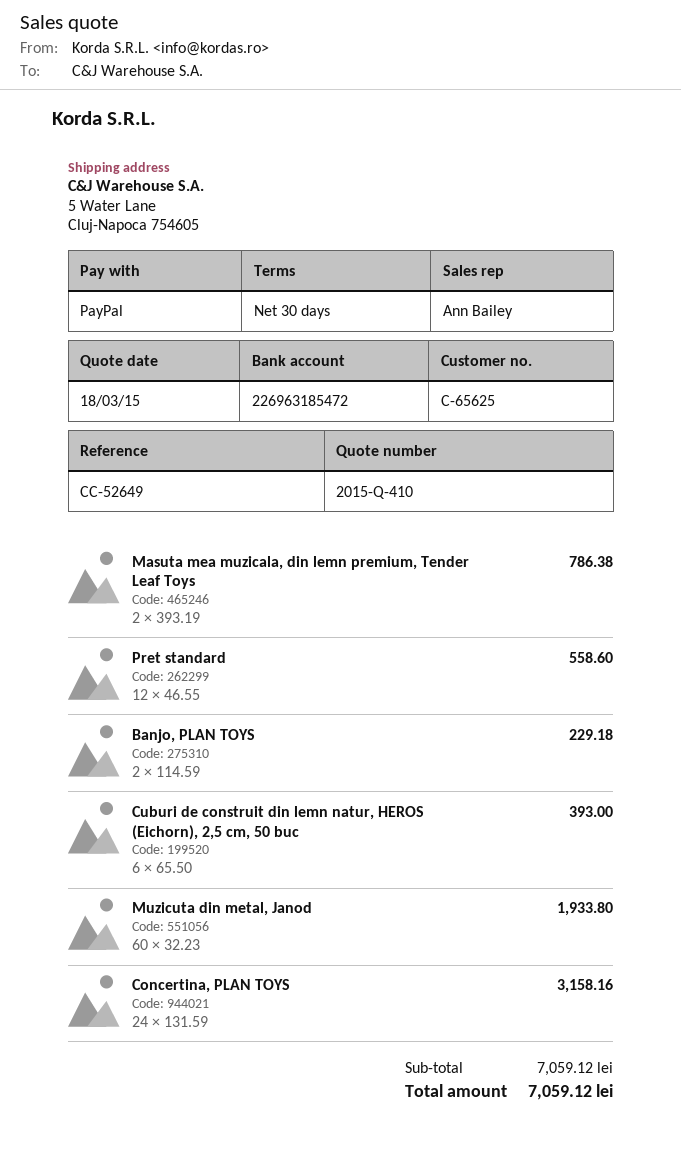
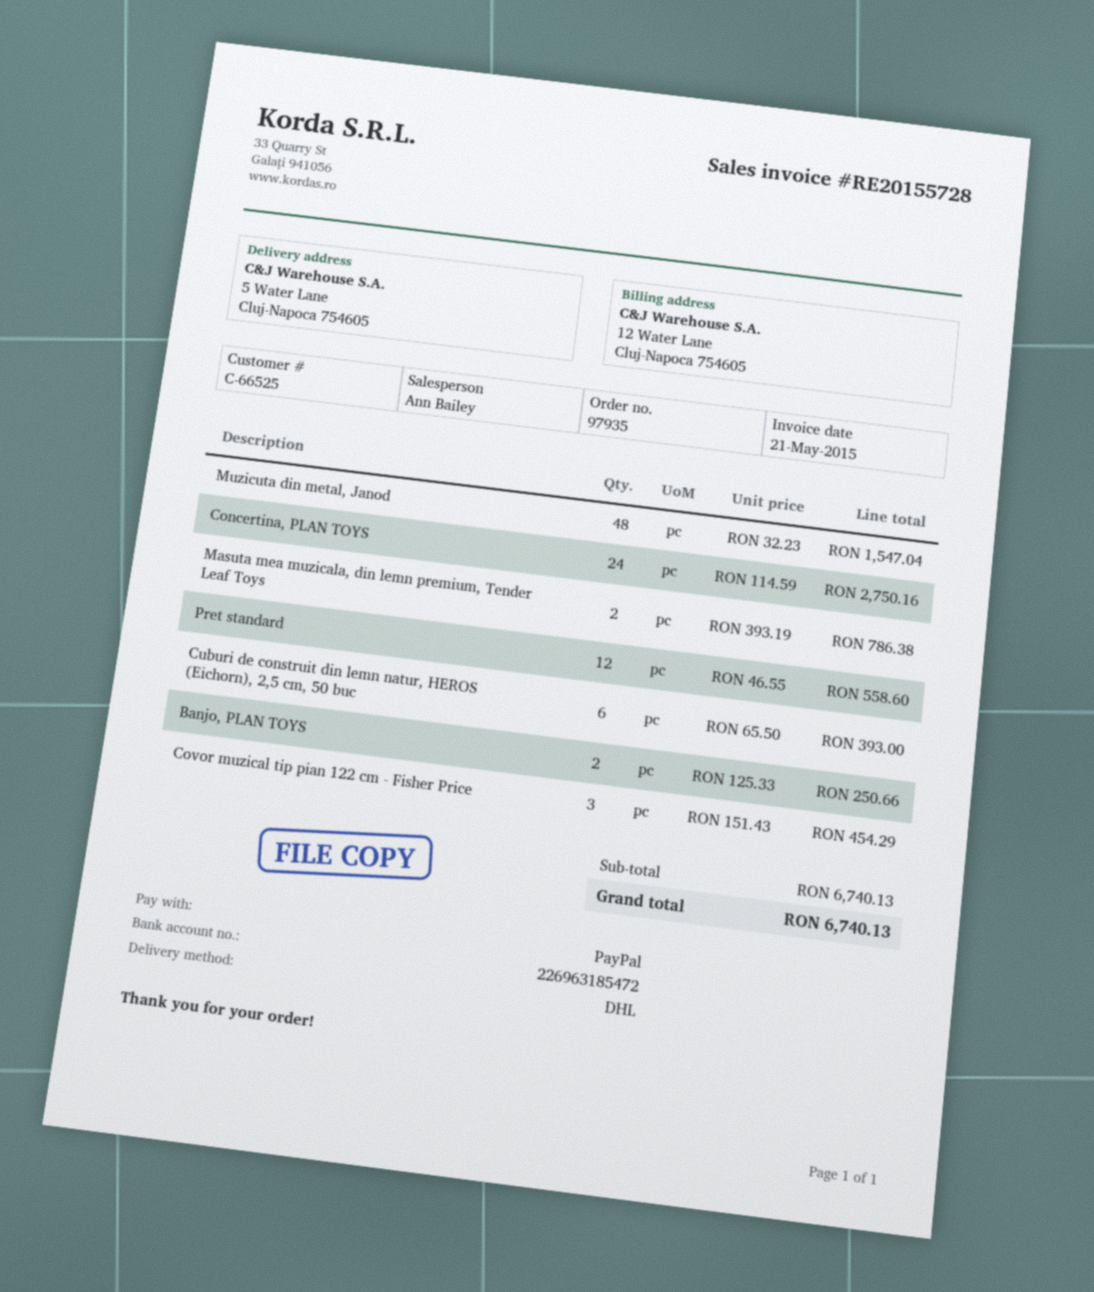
customer number: C-65625 -> C-66525
Banjo, PLAN TOYS: 2 x 114.59 = 229.18 -> 2 x 125.33 = 250.66
Muzicuta din metal, Janod: 60 x 32.23 = 1933.80 -> 48 x 32.23 = 1547.04
Concertina, PLAN TOYS: 24 x 131.59 = 3158.16 -> 24 x 114.59 = 2750.16
Covor muzical tip pian 122 cm - Fisher Price: none -> 3 x 151.43 = 454.29
subtotal: 7059.12 -> 6740.13
total: 7059.12 -> 6740.13

